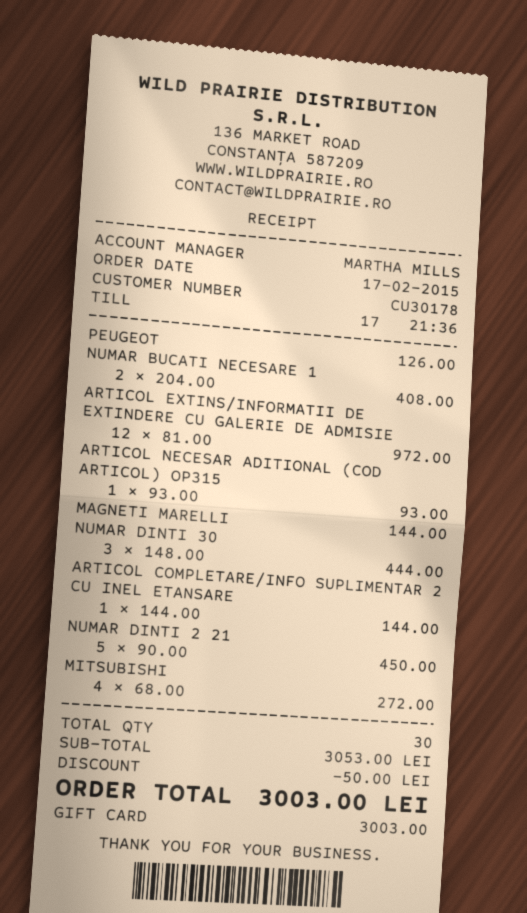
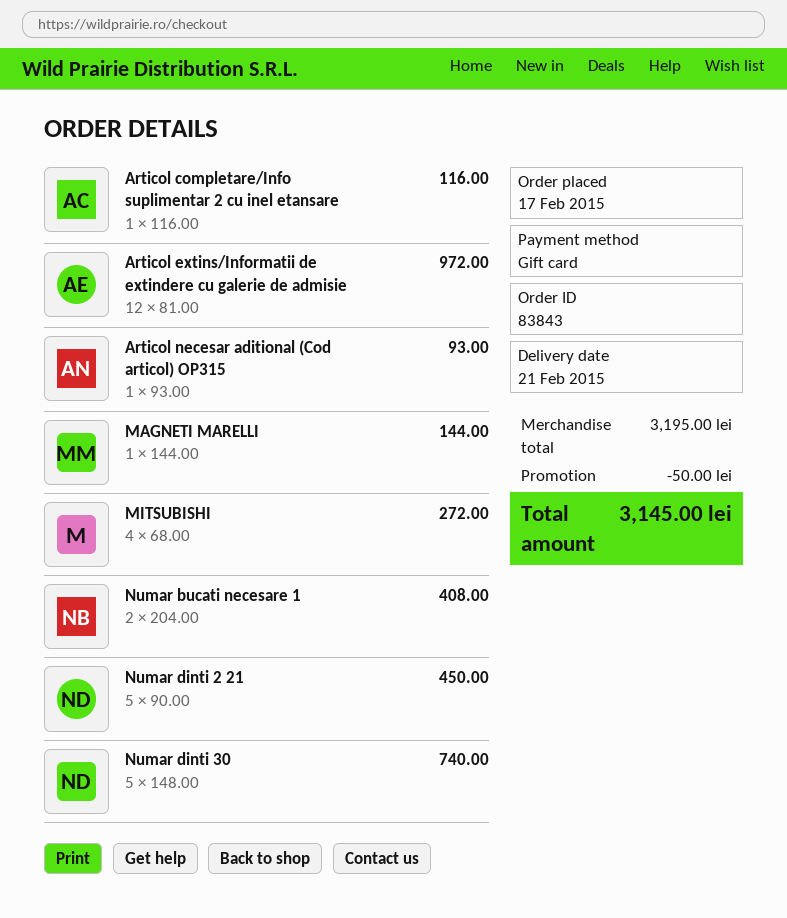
PEUGEOT: 1 x 126.00 = 126.00 -> none
NUMAR DINTI 30: 3 x 148.00 = 444.00 -> 5 x 148.00 = 740.00
ARTICOL COMPLETARE/INFO SUPLIMENTAR 2 CU INEL ETANSARE: 1 x 144.00 = 144.00 -> 1 x 116.00 = 116.00
subtotal: 3053.00 -> 3195.00
total: 3003.00 -> 3145.00

